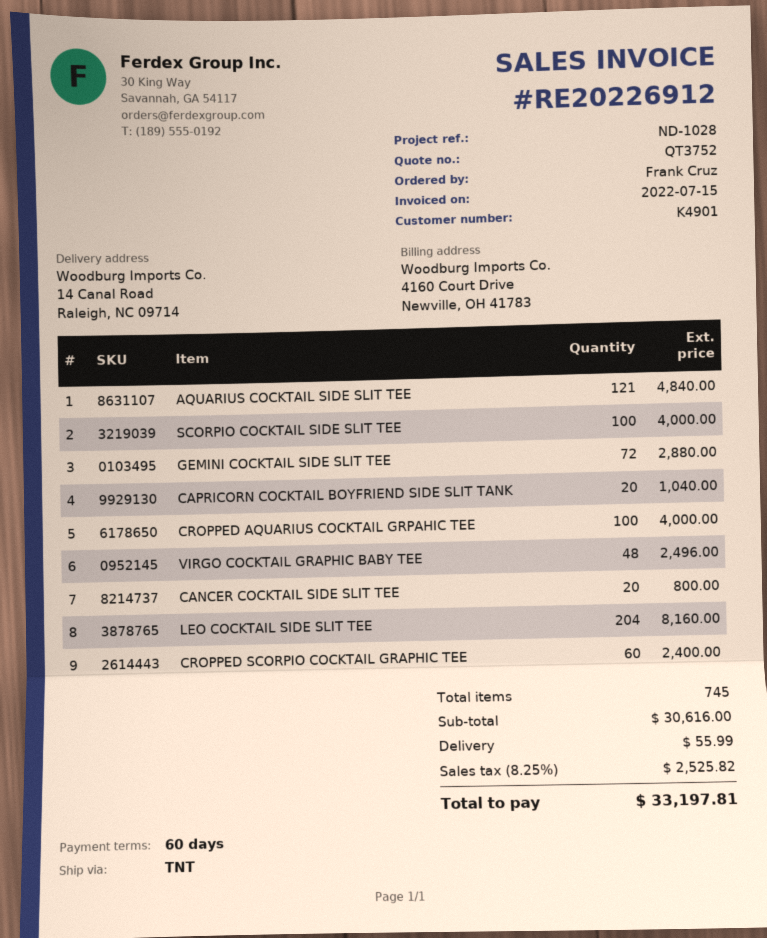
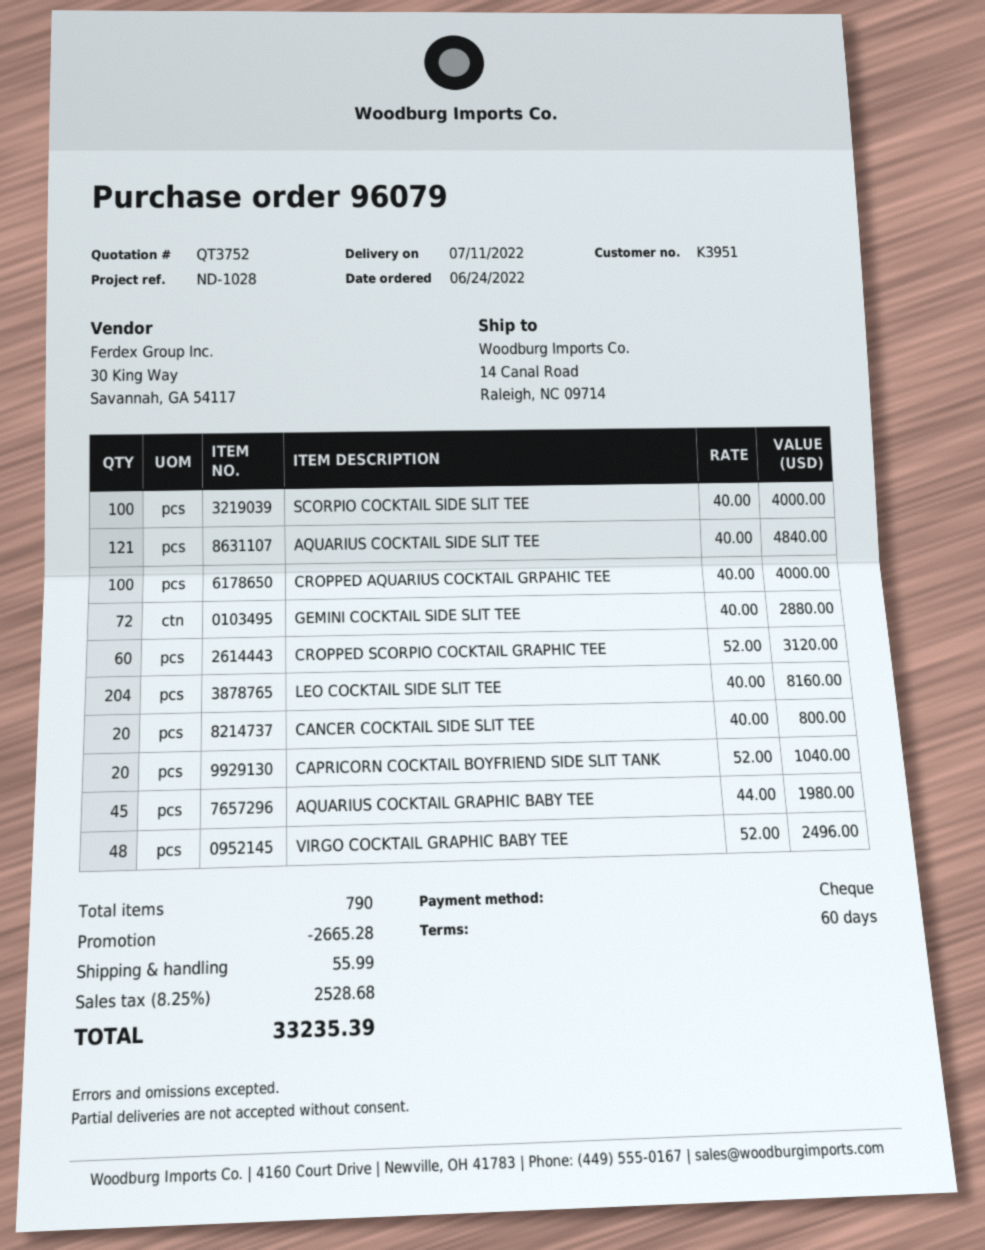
customer number: K4901 -> K3951
CROPPED SCORPIO COCKTAIL GRAPHIC TEE: 60 for 2400.00 -> 60 for 3120.00
AQUARIUS COCKTAIL GRAPHIC BABY TEE: none -> 45 for 1980.00
total quantity: 745 -> 790
discount: none -> 2665.28
tax: 8.25% = 2525.82 -> 8.25% = 2528.68
total: 33197.81 -> 33235.39

